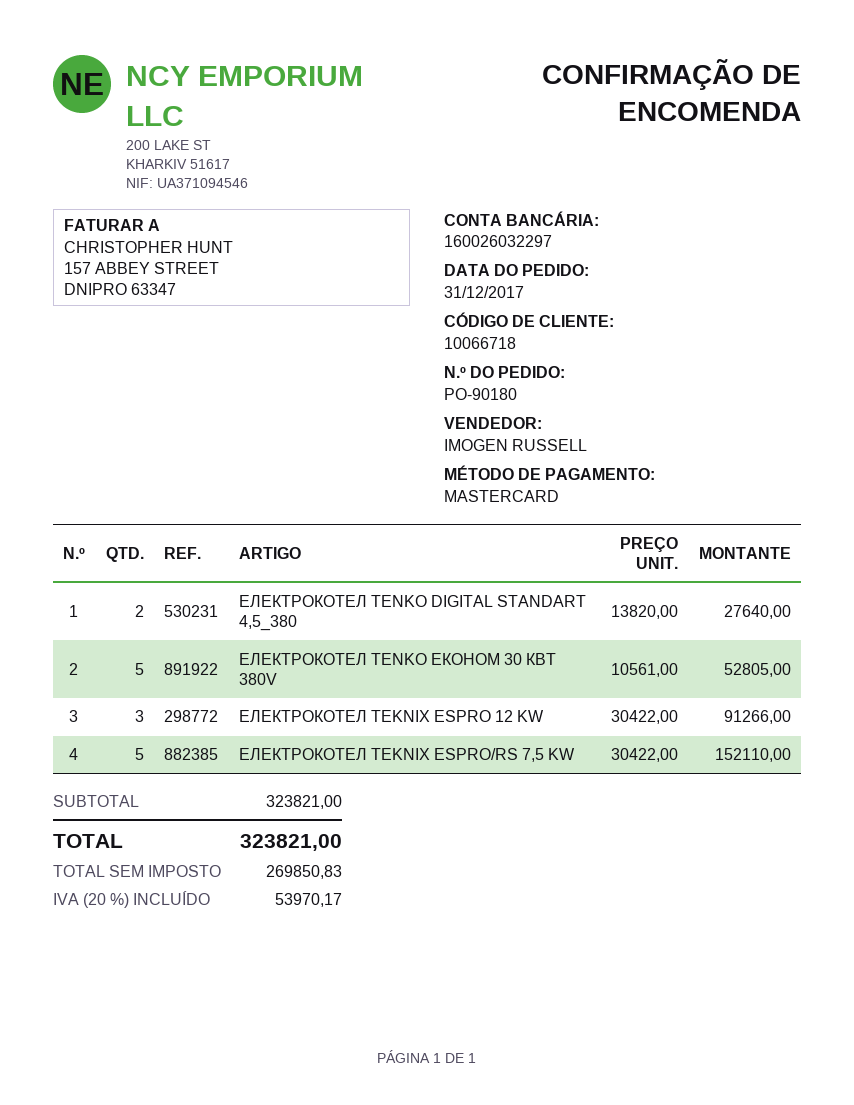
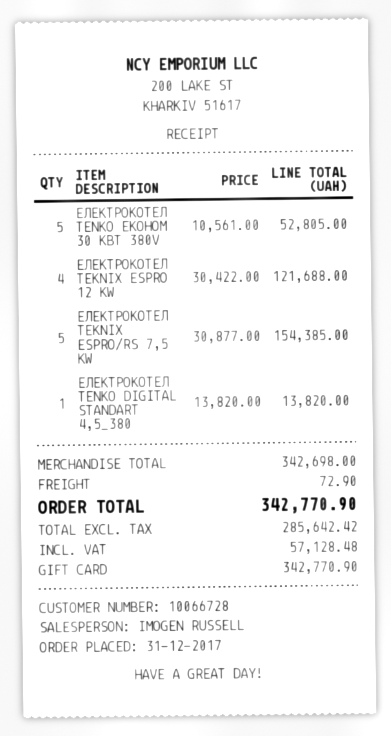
customer number: 10066718 -> 10066728
payment method: Mastercard -> gift card
ЕЛЕКТРОКОТЕЛ TENKO DIGITAL STANDART 4,5_380: 2 x 13820.00 = 27640.00 -> 1 x 13820.00 = 13820.00
ЕЛЕКТРОКОТЕЛ TEKNIX ESPRO 12 KW: 3 x 30422.00 = 91266.00 -> 4 x 30422.00 = 121688.00
ЕЛЕКТРОКОТЕЛ TEKNIX ESPRO/RS 7,5 KW: 5 x 30422.00 = 152110.00 -> 5 x 30877.00 = 154385.00
subtotal: 323821.00 -> 342698.00
shipping: none -> 72.90
net: 269850.83 -> 285642.42
tax: 53970.17 -> 57128.48
total: 323821.00 -> 342770.90

